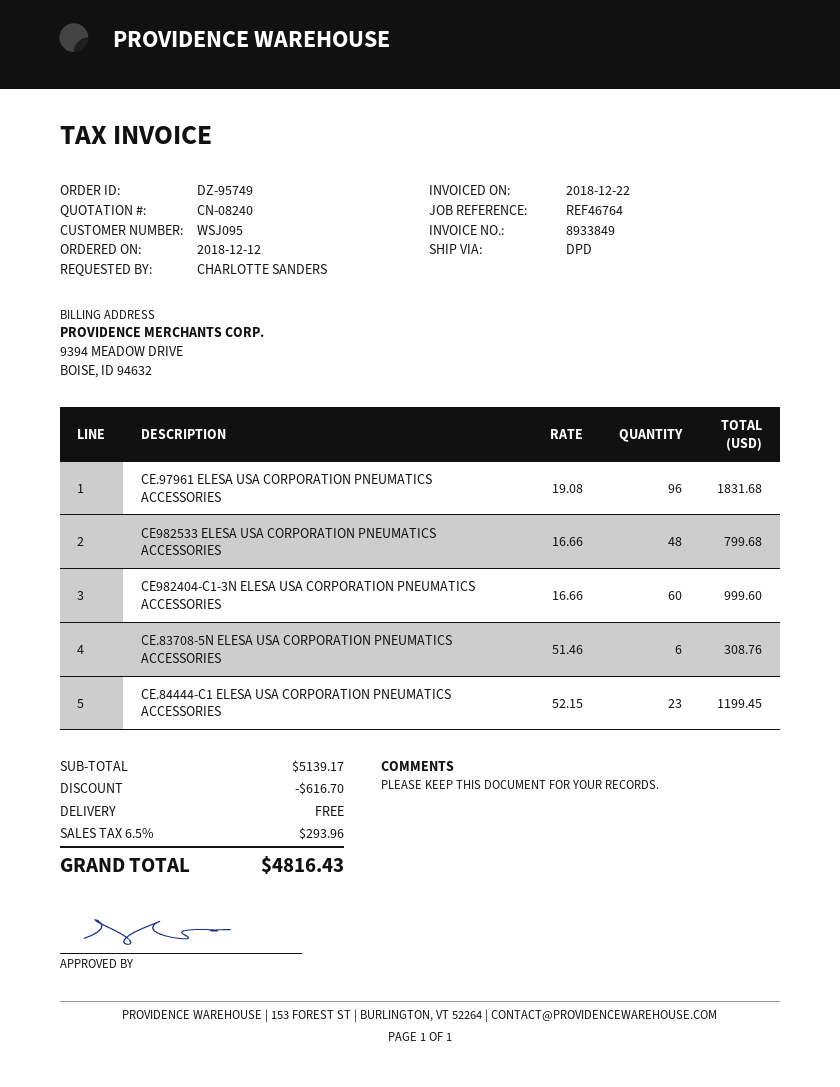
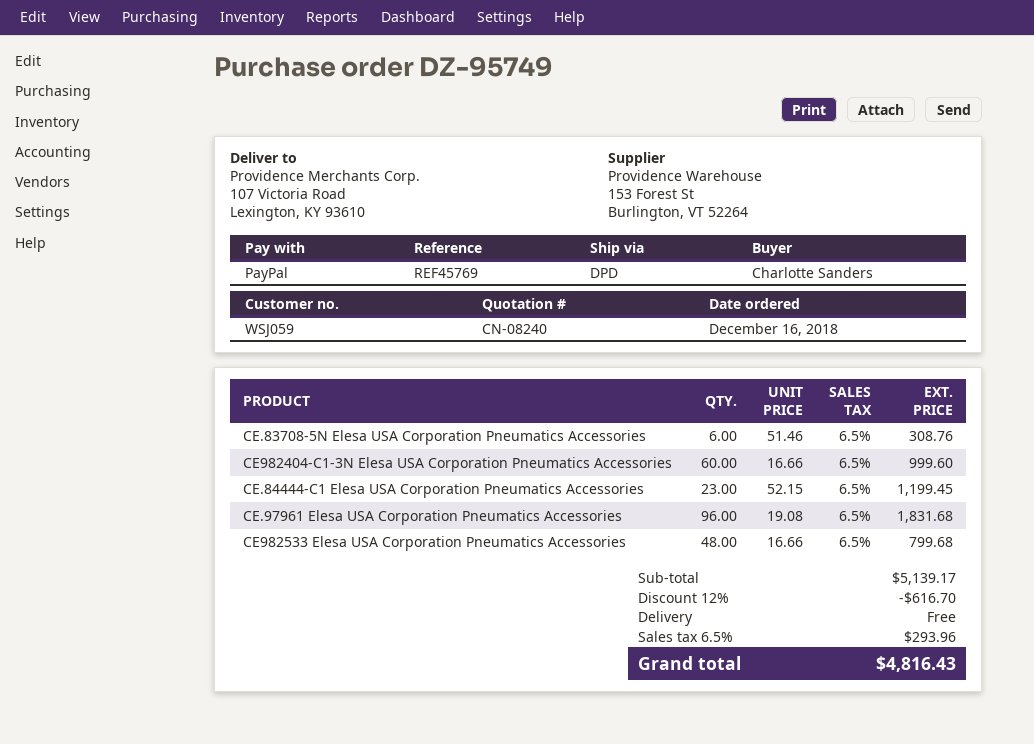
order date: 2018-12-12 -> 2018-12-16
customer number: WSJ095 -> WSJ059
reference: REF46764 -> REF45769

